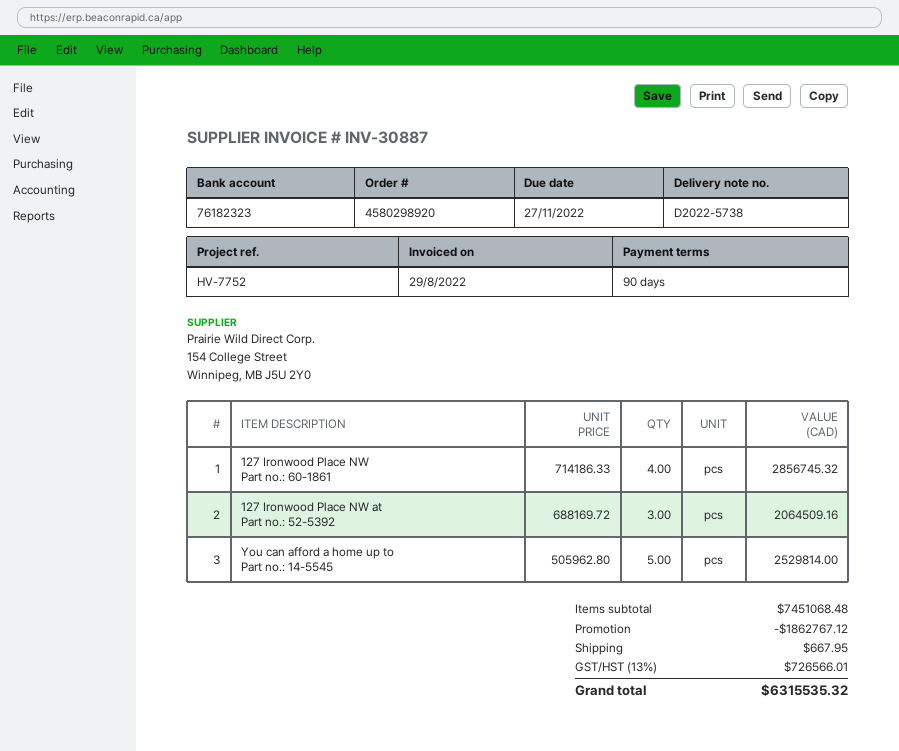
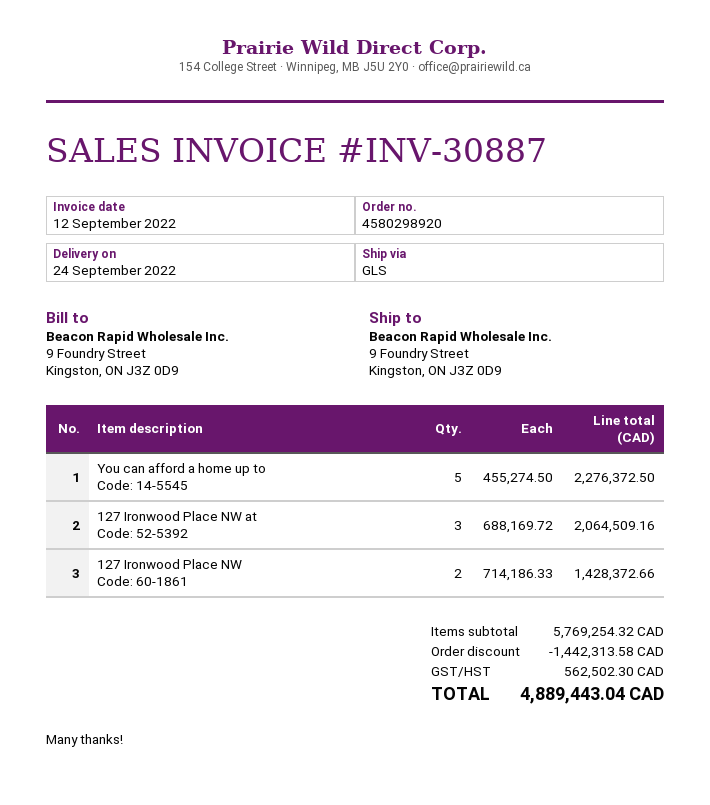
invoice date: 2022-08-29 -> 2022-09-12
127 Ironwood Place NW: 4 x 714186.33 = 2856745.32 -> 2 x 714186.33 = 1428372.66
You can afford a home up to: 5 x 505962.80 = 2529814.00 -> 5 x 455274.50 = 2276372.50
subtotal: 7451068.48 -> 5769254.32
discount: 1862767.12 -> 1442313.58
shipping: 667.95 -> none
tax: 726566.01 -> 562502.30
total: 6315535.32 -> 4889443.04

